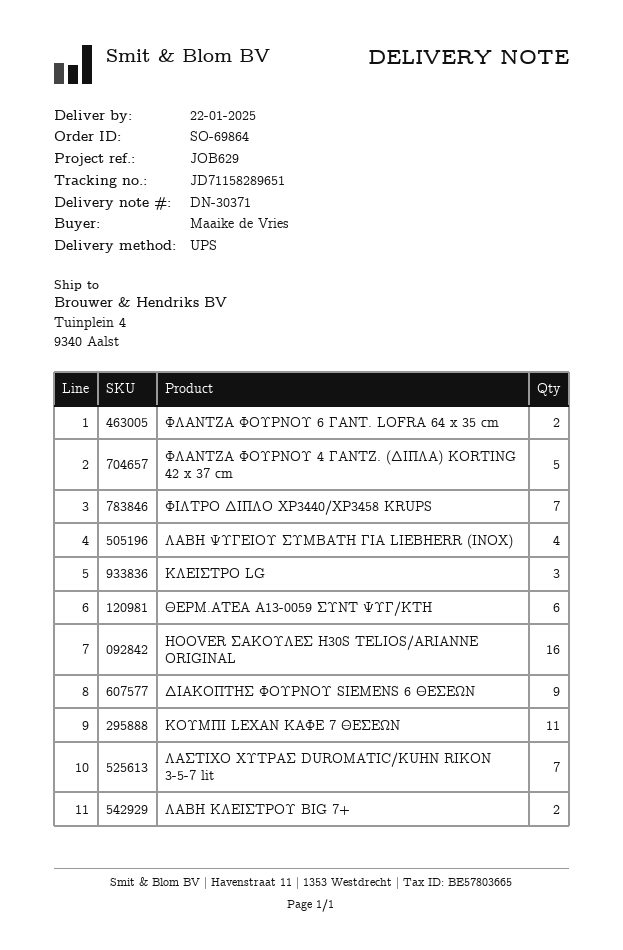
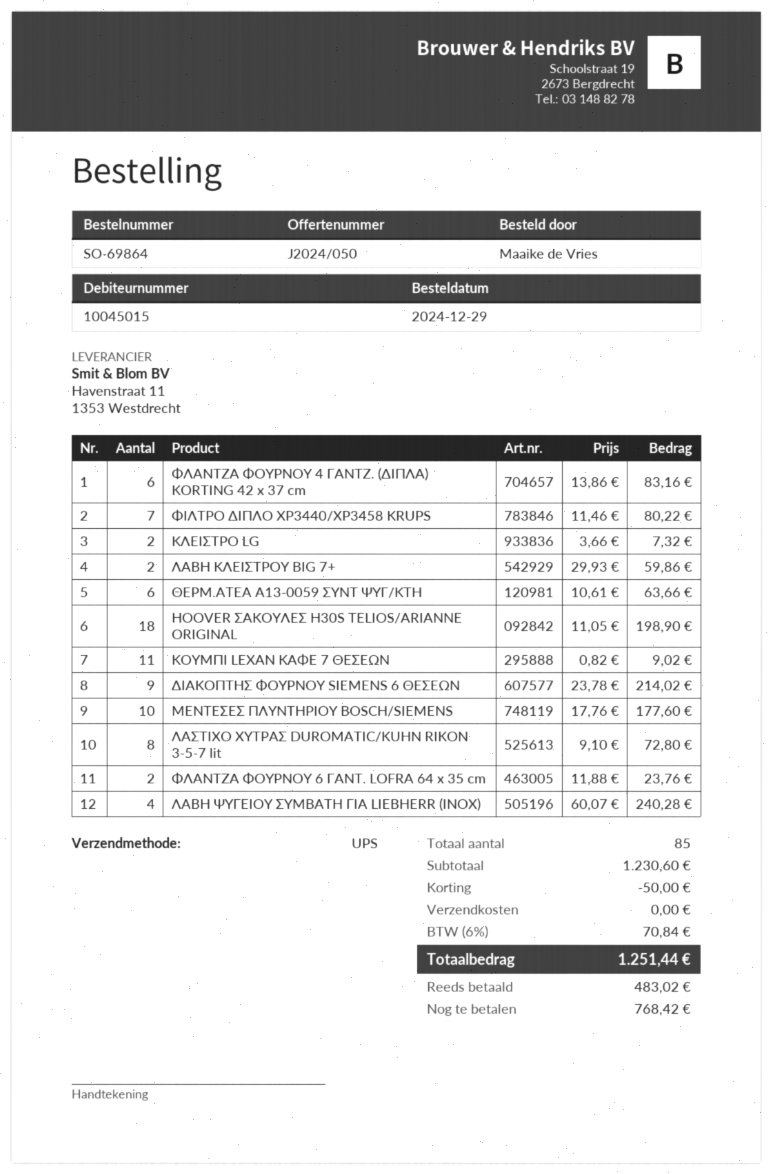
ΦΛΑΝΤΖΑ ΦΟΥΡΝΟΥ 4 ΓΑΝTZ. (ΔΙΠΛΑ) KORTING 42 x 37 cm: 5 -> 6
ΚΛΕΙΣΤΡΟ LG: 3 -> 2
HOOVER ΣΑΚΟΥΛΕΣ H30S TELIOS/ARIANNE ORIGINAL: 16 -> 18
ΛΑΣΤΙΧΟ ΧΥΤΡΑΣ DUROMATIC/KUHN RIKON 3-5-7 lit: 7 -> 8
ΜΕΝΤΕΣΕΣ ΠΛΥΝΤΗΡΙΟΥ BOSCH/SIEMENS: none -> 10

